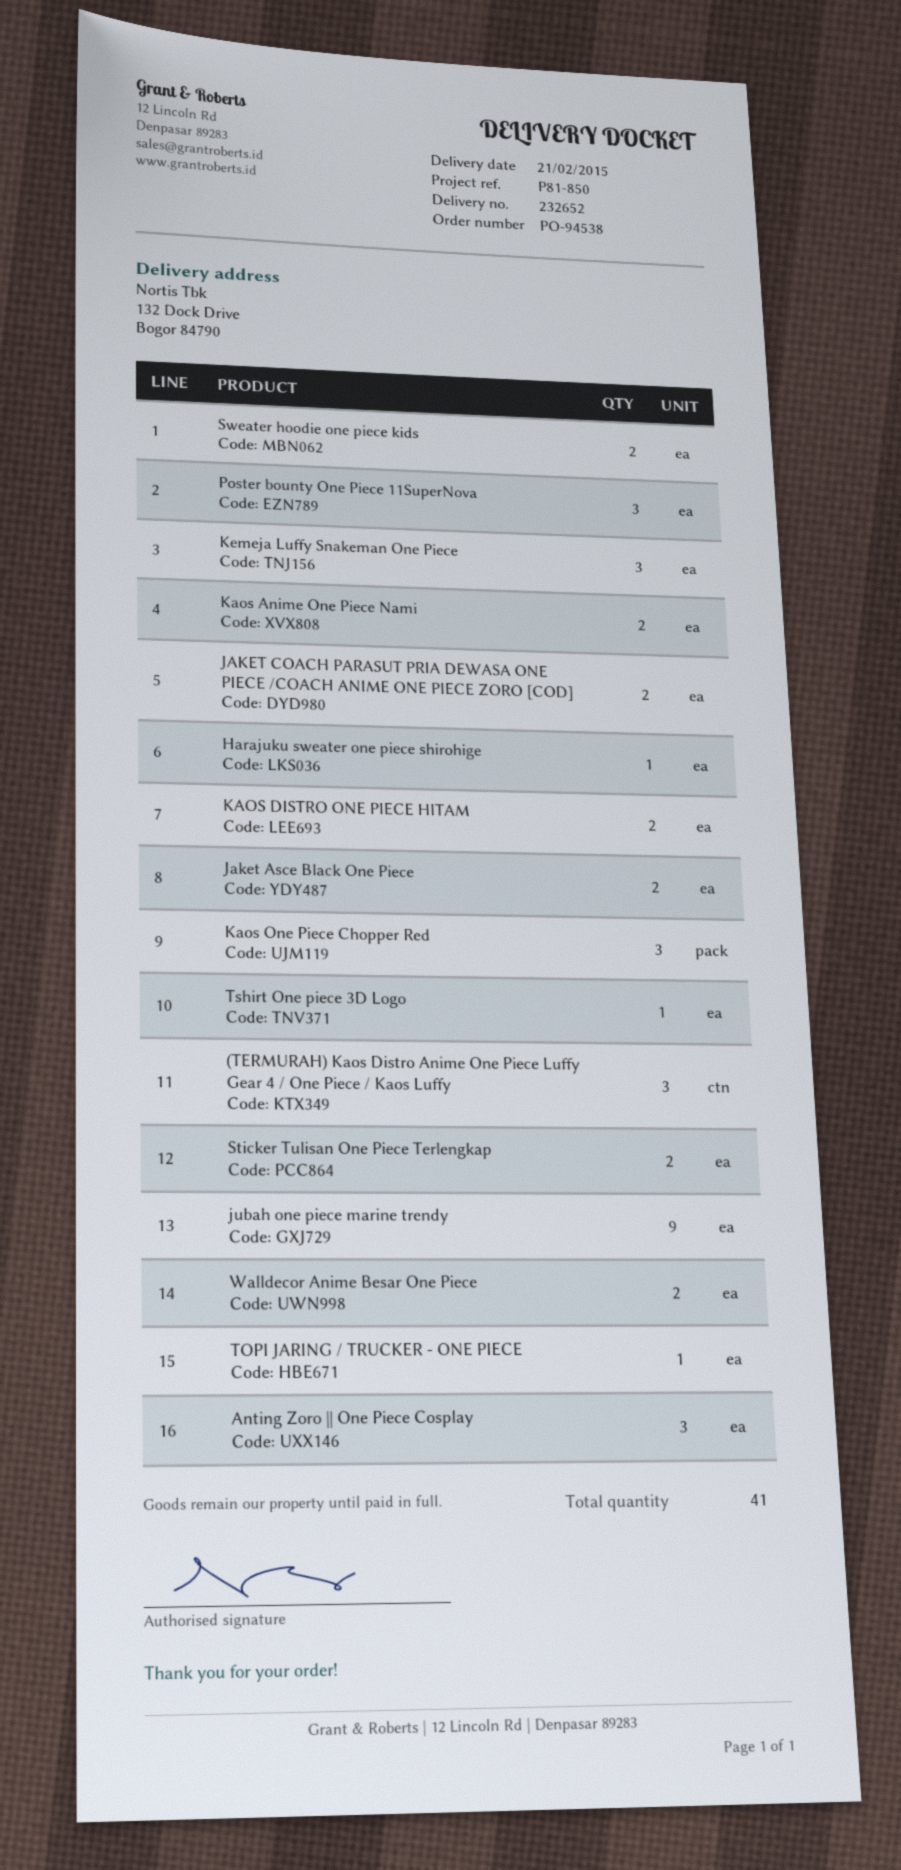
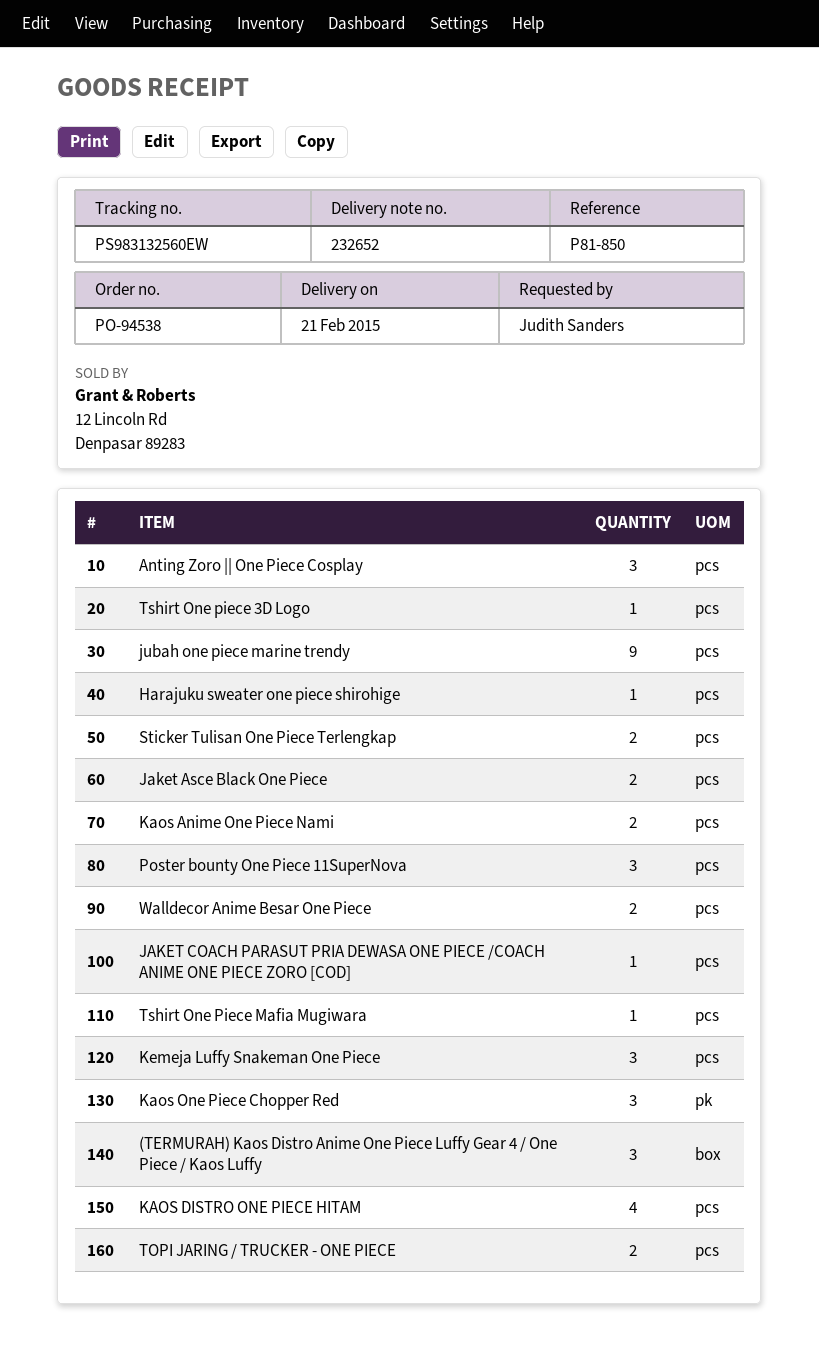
Sweater hoodie one piece kids: 2 -> none
JAKET COACH PARASUT PRIA DEWASA ONE PIECE /COACH ANIME ONE PIECE ZORO [COD]: 2 -> 1
KAOS DISTRO ONE PIECE HITAM: 2 -> 4
TOPI JARING / TRUCKER - ONE PIECE: 1 -> 2
Tshirt One Piece Mafia Mugiwara: none -> 1

